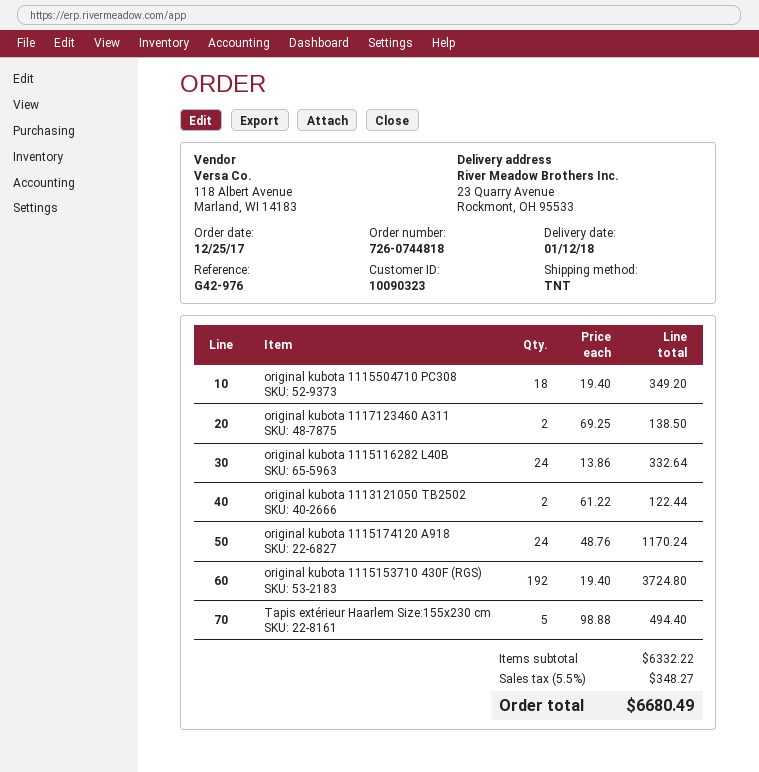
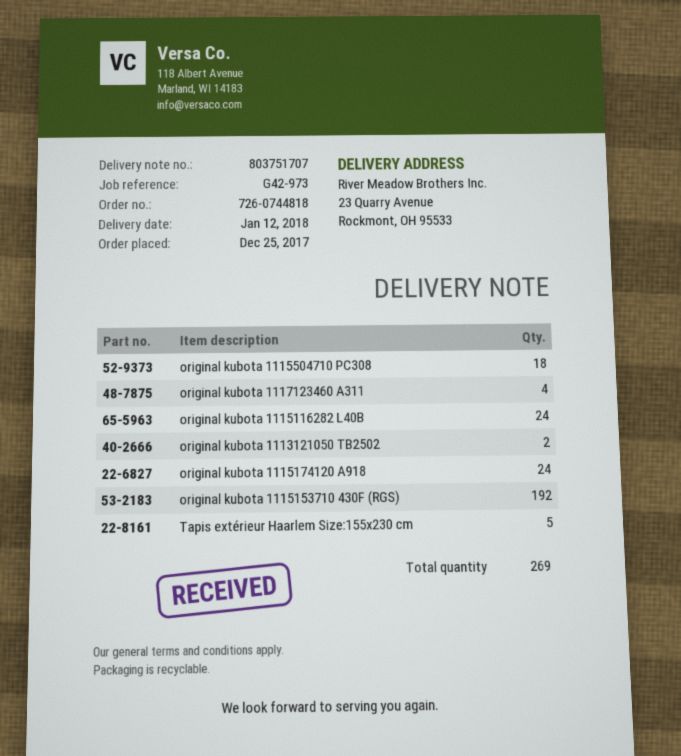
reference: G42-976 -> G42-973
original kubota 1117123460 A311: 2 -> 4

